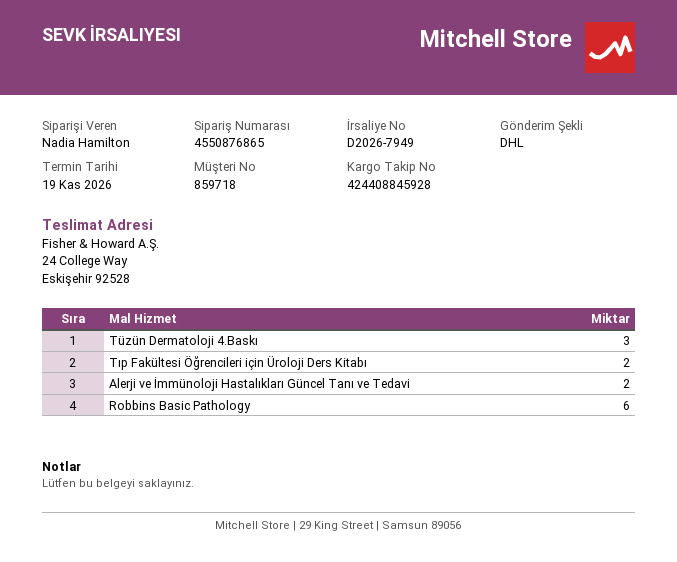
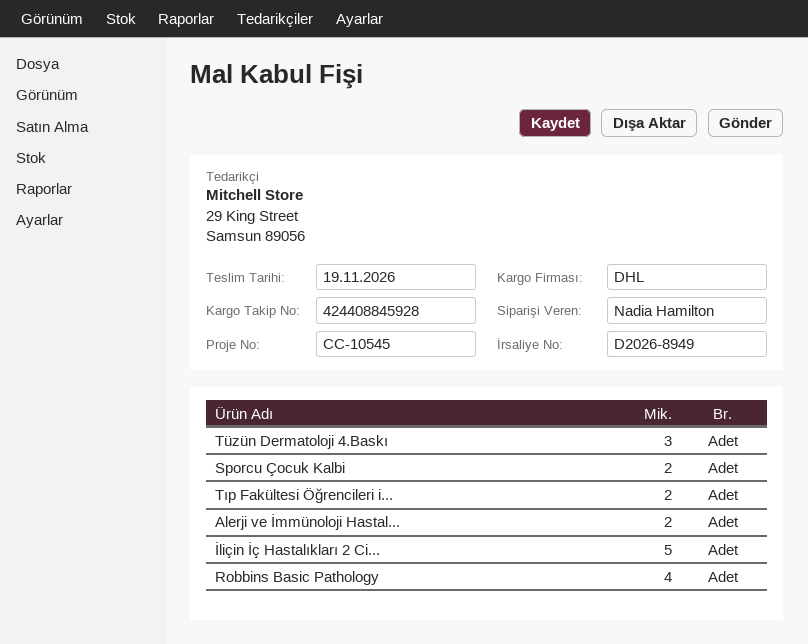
delivery note number: D2026-7949 -> D2026-8949
Robbins Basic Pathology: 6 -> 4
Sporcu Çocuk Kalbi: none -> 2
İliçin İç Hastalıkları 2 Ci...: none -> 5

